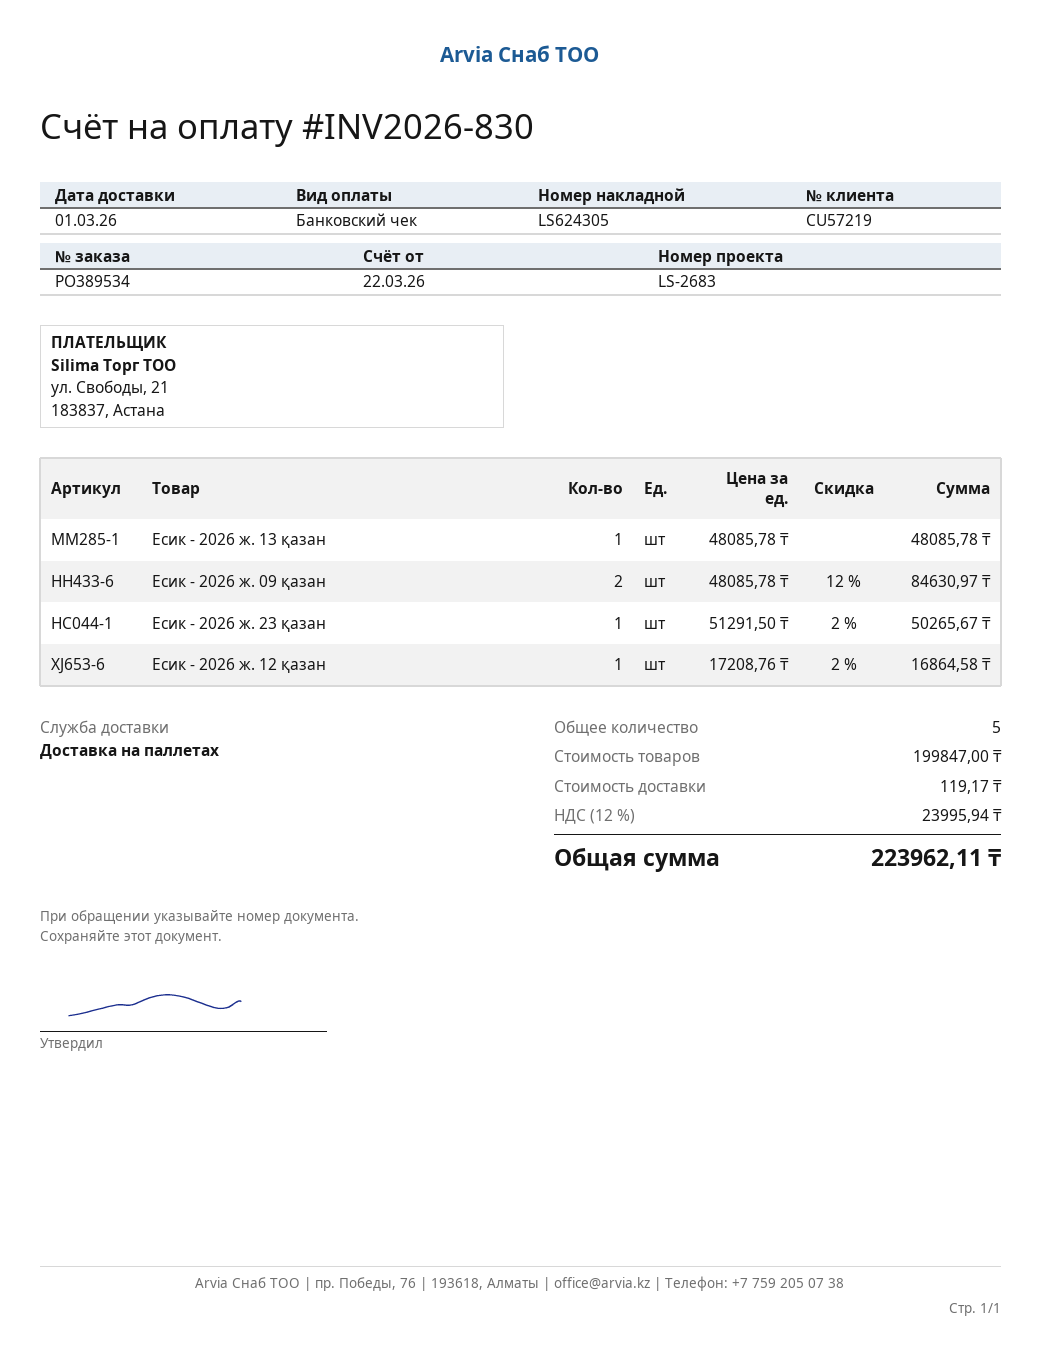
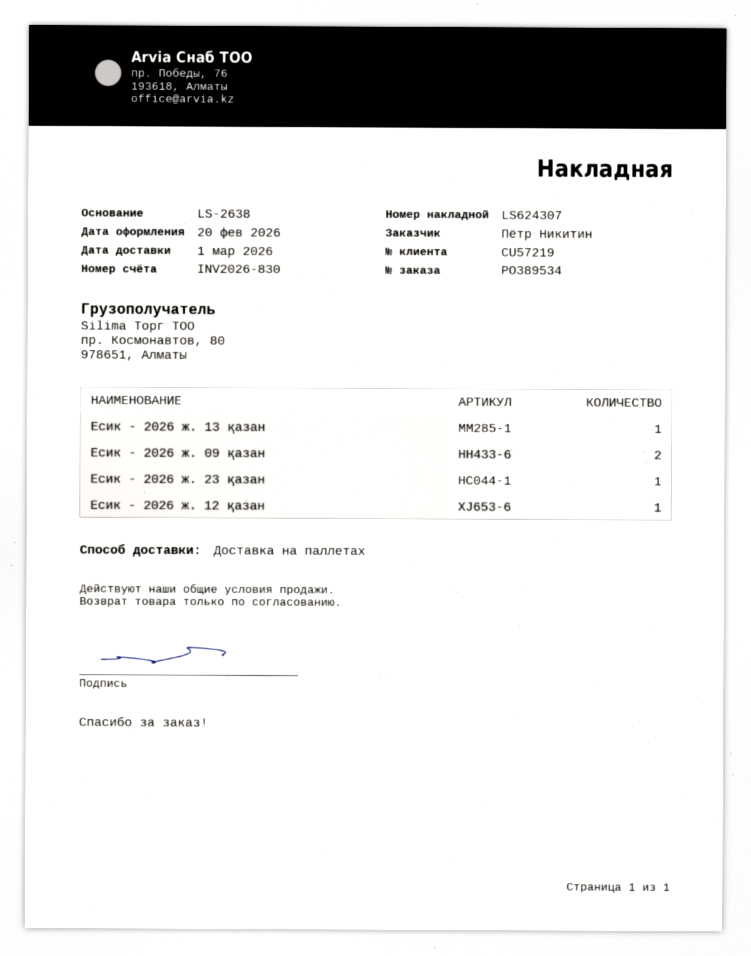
delivery note number: LS624305 -> LS624307
reference: LS-2683 -> LS-2638

